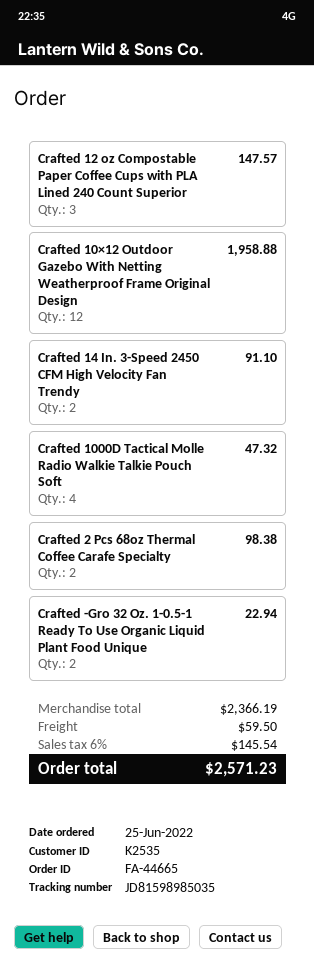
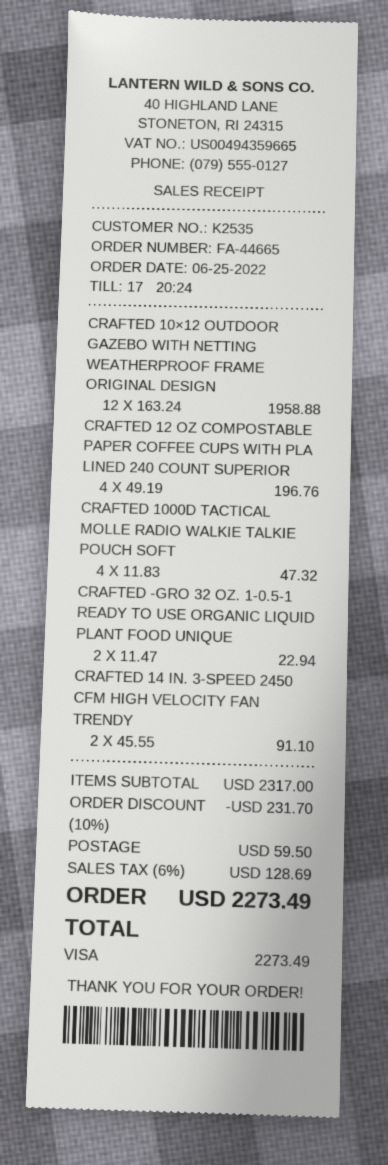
Crafted 12 oz Compostable Paper Coffee Cups with PLA Lined 240 Count Superior: 3 for 147.57 -> 4 for 196.76
Crafted 2 Pcs 68oz Thermal Coffee Carafe Specialty: 2 for 98.38 -> none
subtotal: 2366.19 -> 2317.00
discount: none -> 10% = 231.70
tax: 6% = 145.54 -> 6% = 128.69
total: 2571.23 -> 2273.49

